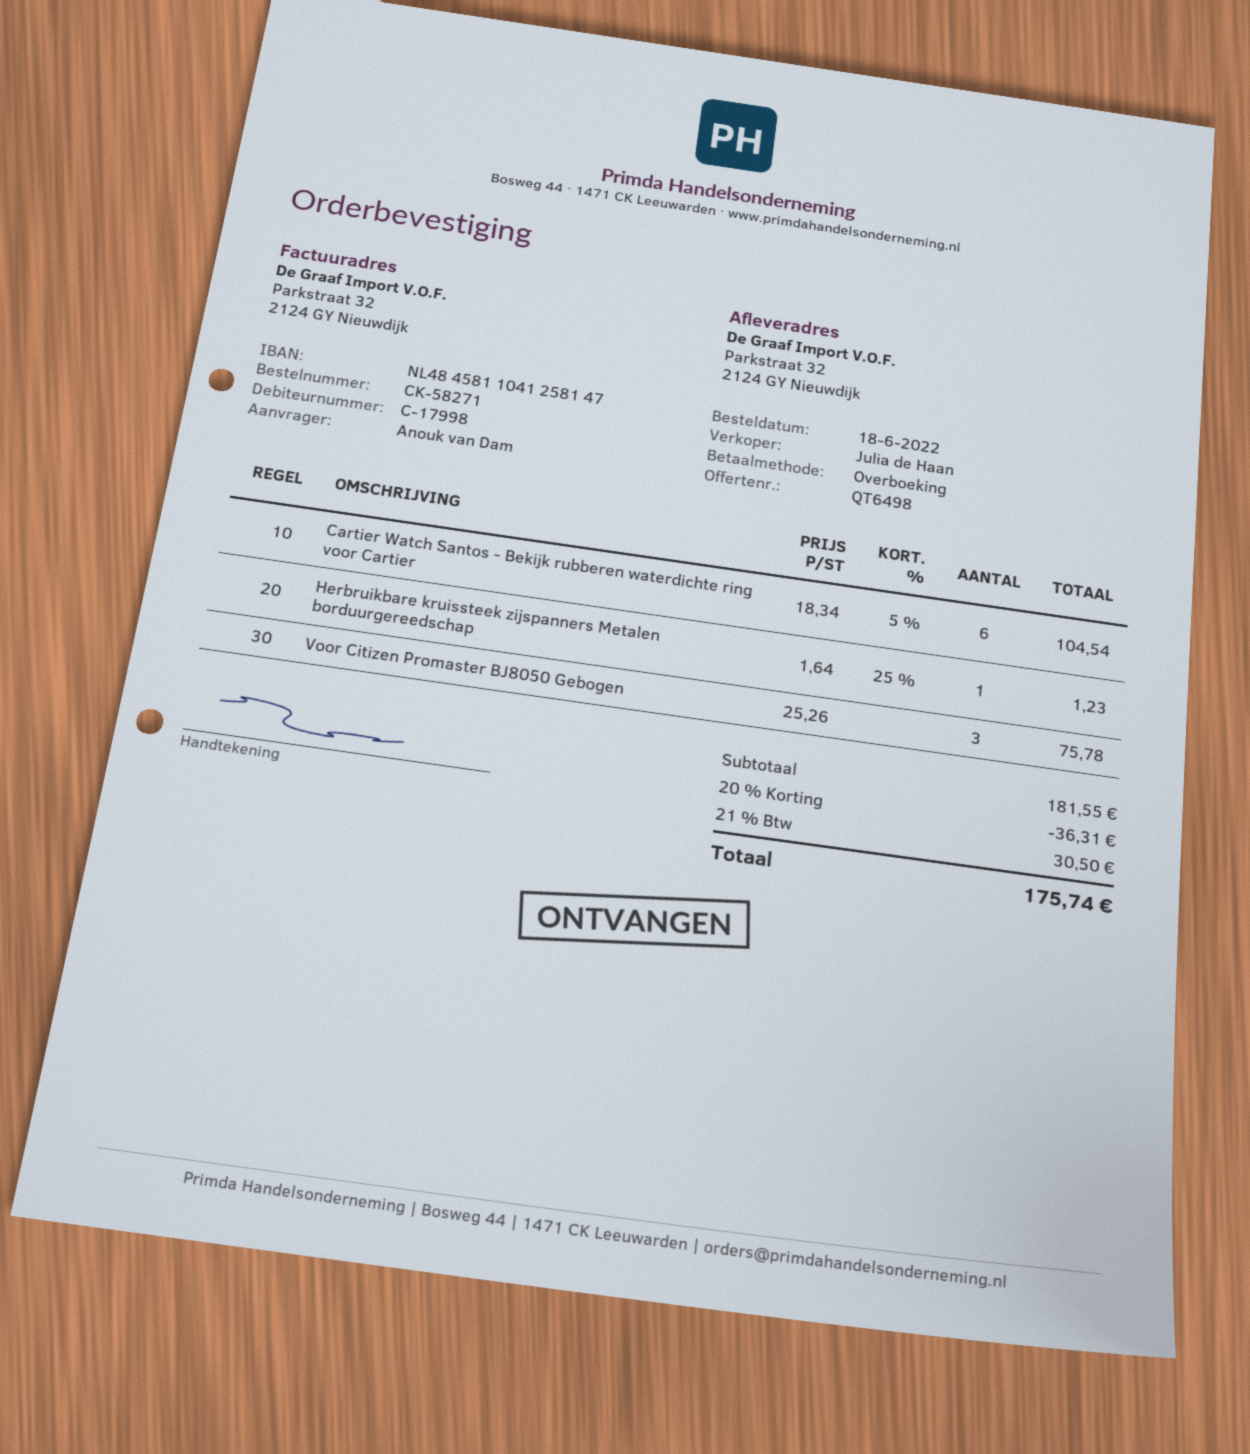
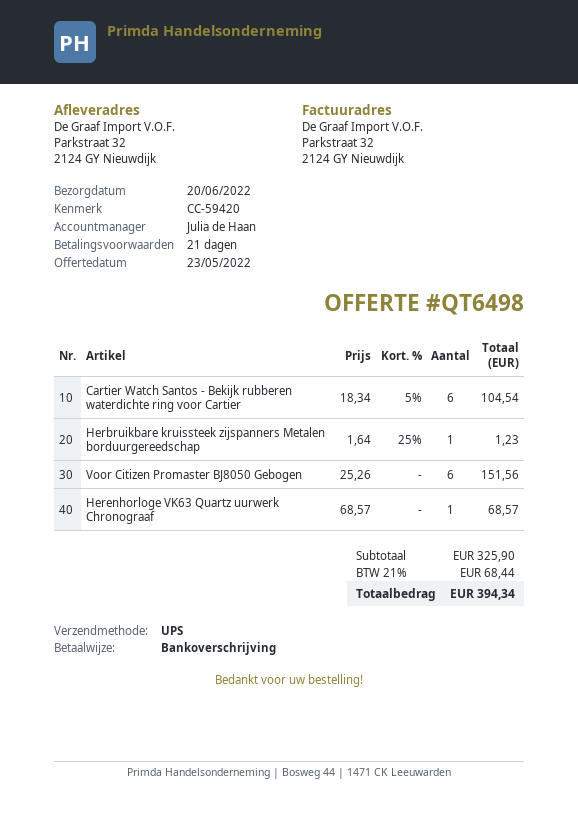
Voor Citizen Promaster BJ8050 Gebogen: 3 x 25.26 = 75.78 -> 6 x 25.26 = 151.56
Herenhorloge VK63 Quartz uurwerk Chronograaf: none -> 1 x 68.57 = 68.57
subtotal: 181.55 -> 325.90
discount: 20% = 36.31 -> none
tax: 21% = 30.50 -> 21% = 68.44
total: 175.74 -> 394.34

